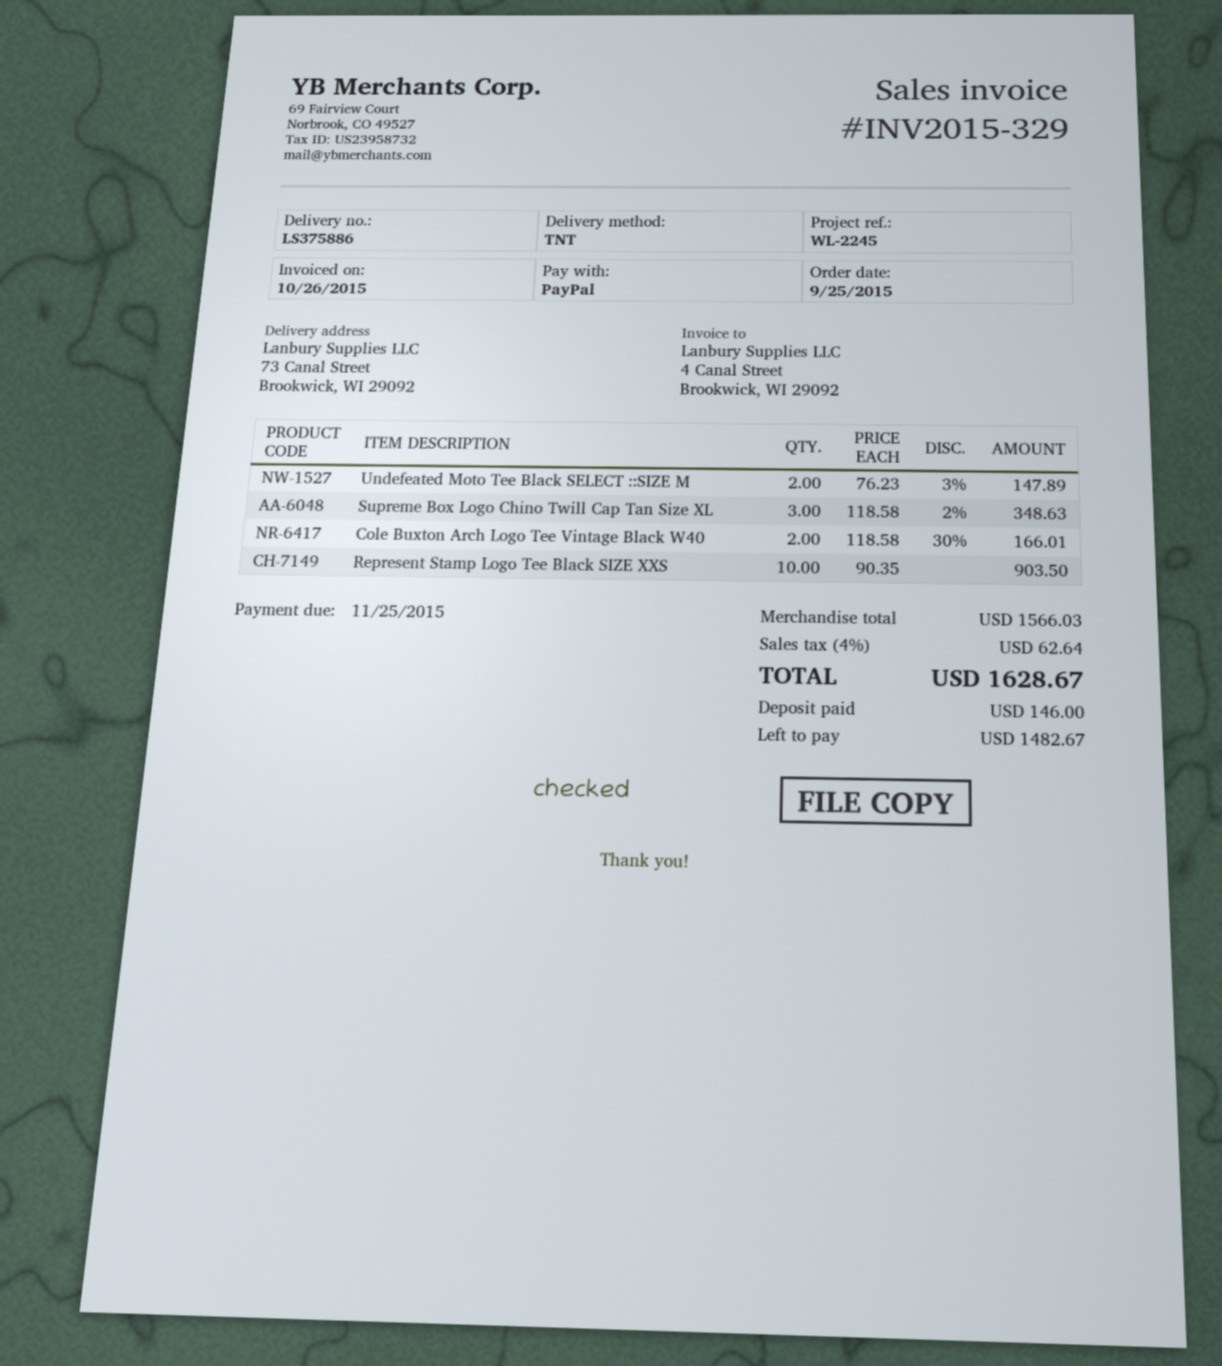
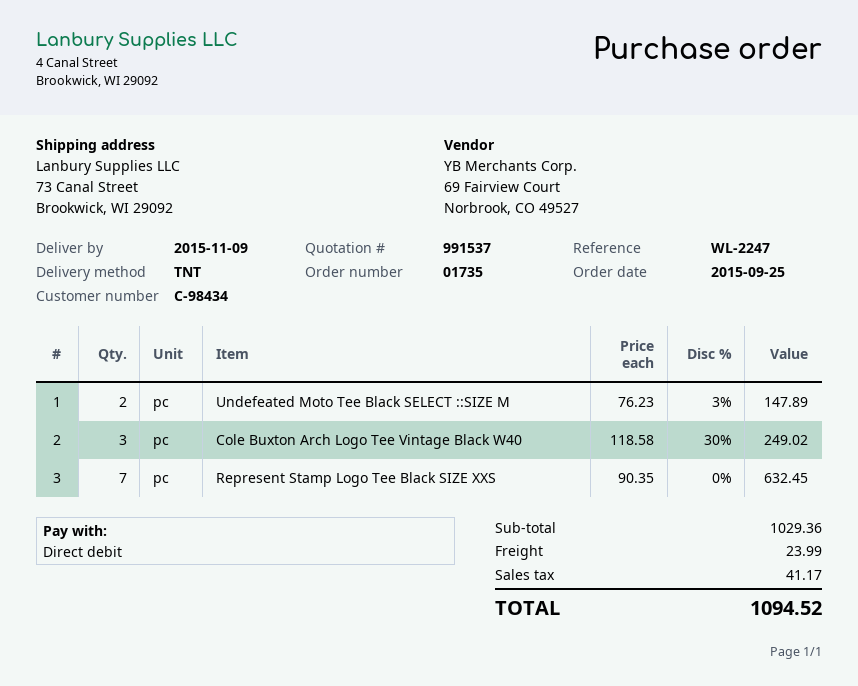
reference: WL-2245 -> WL-2247
payment method: PayPal -> direct debit
Supreme Box Logo Chino Twill Cap Tan Size XL: 3 x 118.58 - 2% = 348.63 -> none
Cole Buxton Arch Logo Tee Vintage Black W40: 2 x 118.58 - 30% = 166.01 -> 3 x 118.58 - 30% = 249.02
Represent Stamp Logo Tee Black SIZE XXS: 10 x 90.35 = 903.50 -> 7 x 90.35 = 632.45
subtotal: 1566.03 -> 1029.36
shipping: none -> 23.99
tax: 62.64 -> 41.17
total: 1628.67 -> 1094.52

